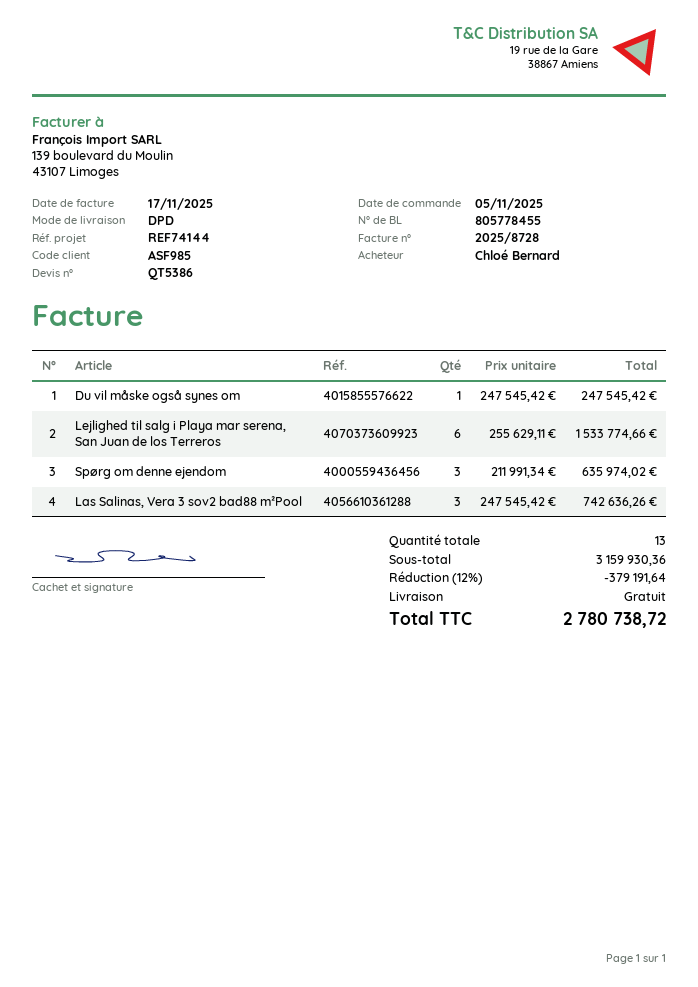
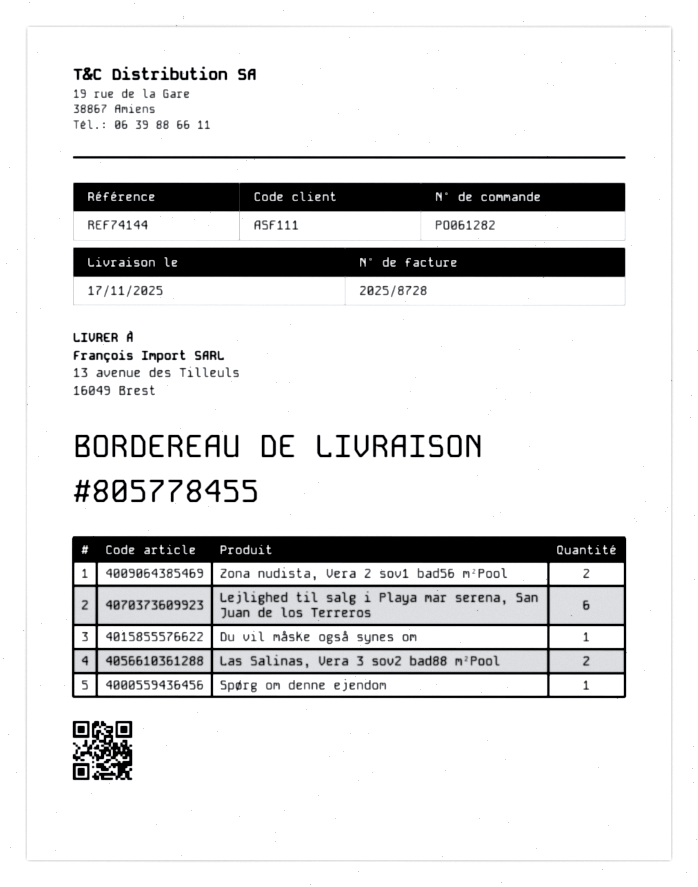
customer number: ASF985 -> ASF111
Spørg om denne ejendom: 3 -> 1
Las Salinas, Vera 3 sov2 bad88 m²Pool: 3 -> 2
Zona nudista, Vera 2 sov1 bad56 m²Pool: none -> 2

